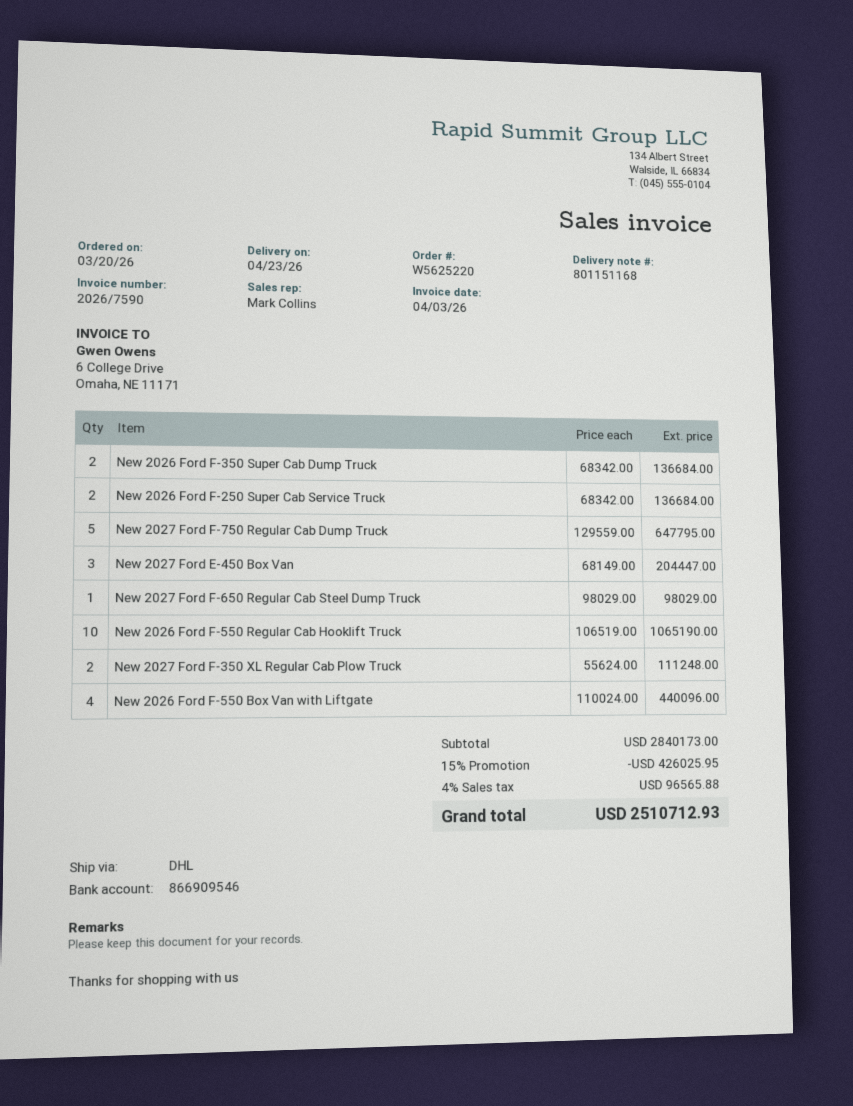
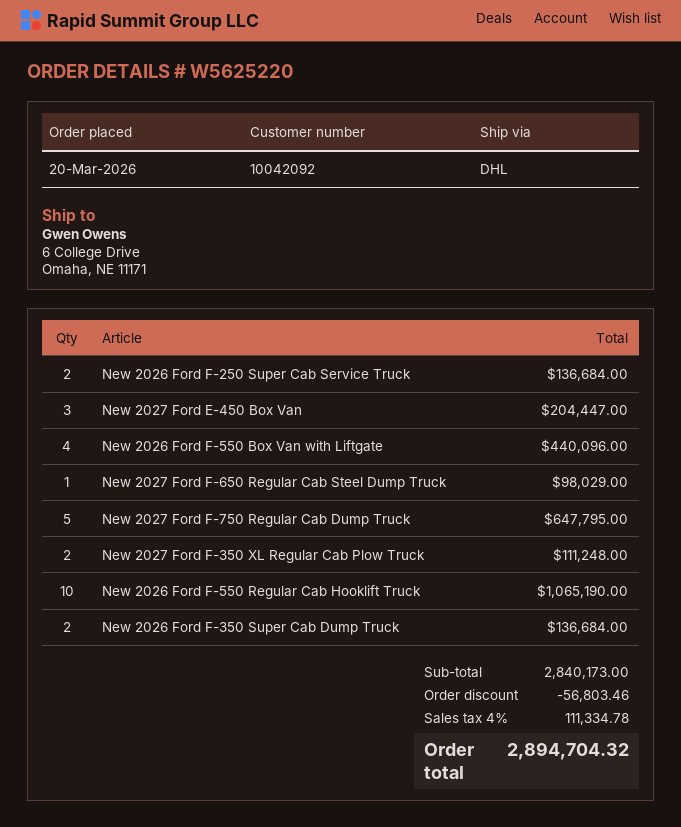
discount: 426025.95 -> 56803.46
tax: 4% = 96565.88 -> 4% = 111334.78
total: 2510712.93 -> 2894704.32

